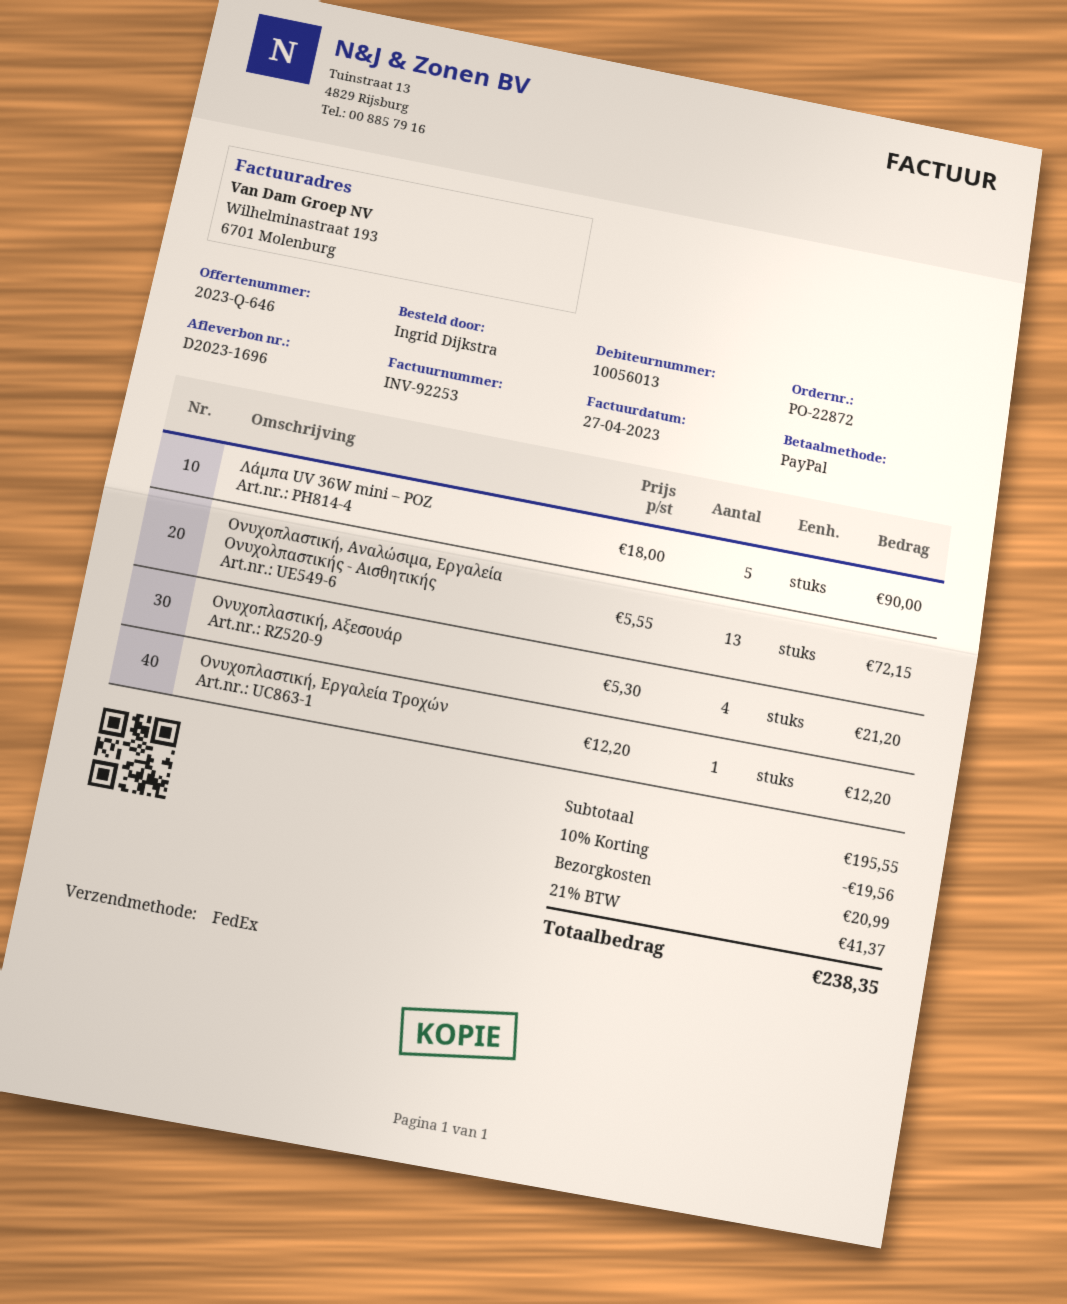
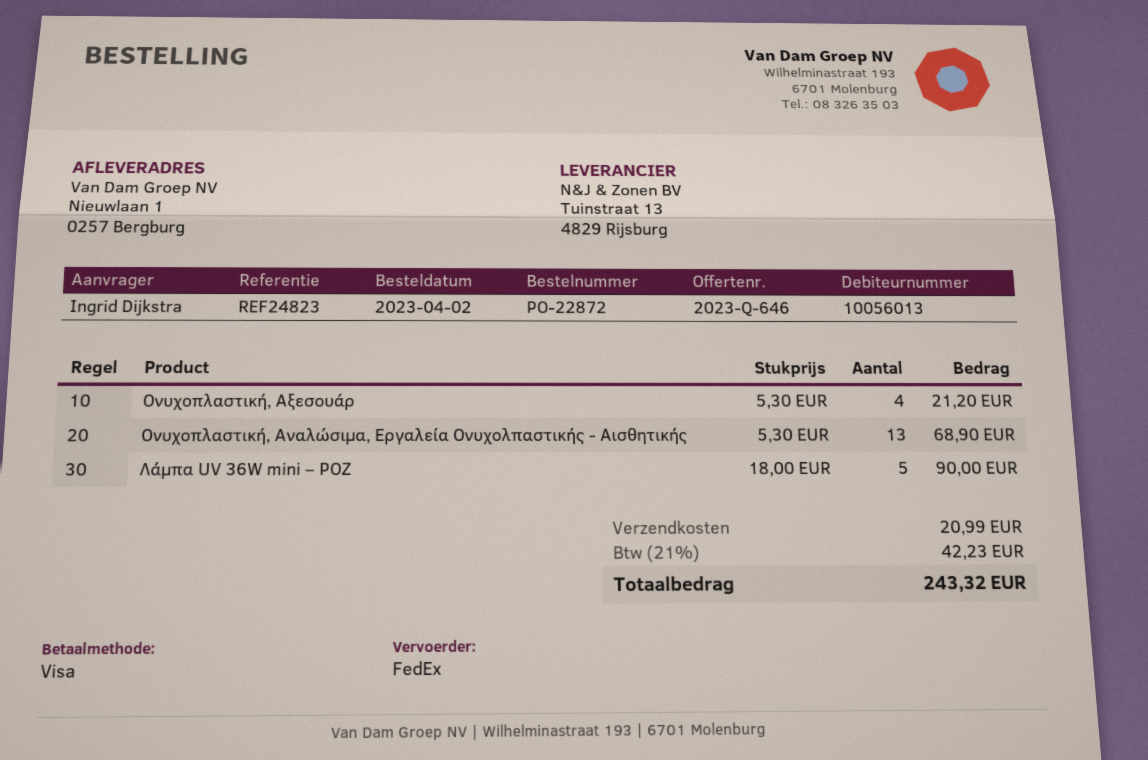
payment method: PayPal -> Visa
Ονυχοπλαστική, Αναλώσιμα, Εργαλεία Ονυχολπαστικής - Αισθητικής: 13 x 5.55 = 72.15 -> 13 x 5.30 = 68.90
Ονυχοπλαστική, Εργαλεία Τροχών: 1 x 12.20 = 12.20 -> none
discount: 10% = 19.56 -> none
tax: 21% = 41.37 -> 21% = 42.23
total: 238.35 -> 243.32

